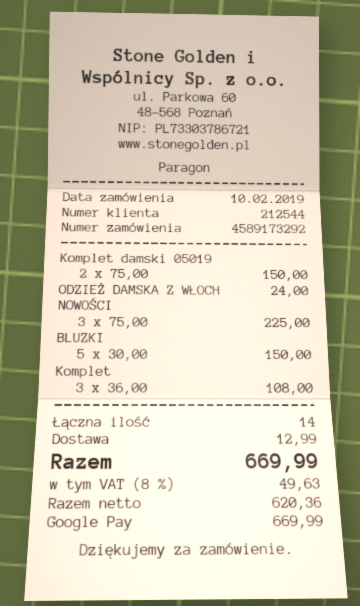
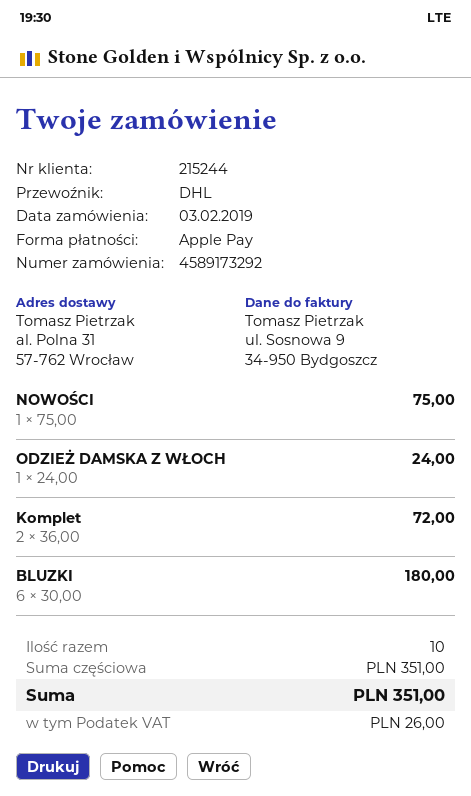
order date: 2019-02-10 -> 2019-02-03
customer number: 212544 -> 215244
payment method: Google Pay -> Apple Pay
Komplet damski 05019: 2 x 75.00 = 150.00 -> none
NOWOŚCI: 3 x 75.00 = 225.00 -> 1 x 75.00 = 75.00
BLUZKI: 5 x 30.00 = 150.00 -> 6 x 30.00 = 180.00
Komplet: 3 x 36.00 = 108.00 -> 2 x 36.00 = 72.00
total quantity: 14 -> 10
shipping: 12.99 -> none
tax: 49.63 -> 26.00
total: 669.99 -> 351.00

